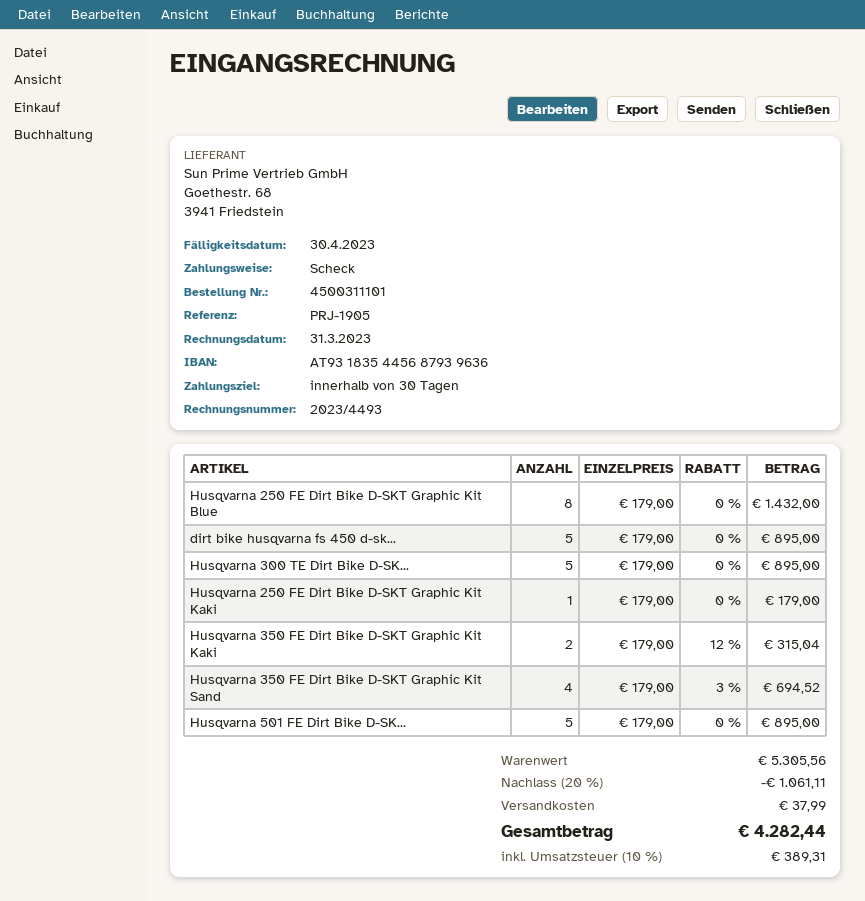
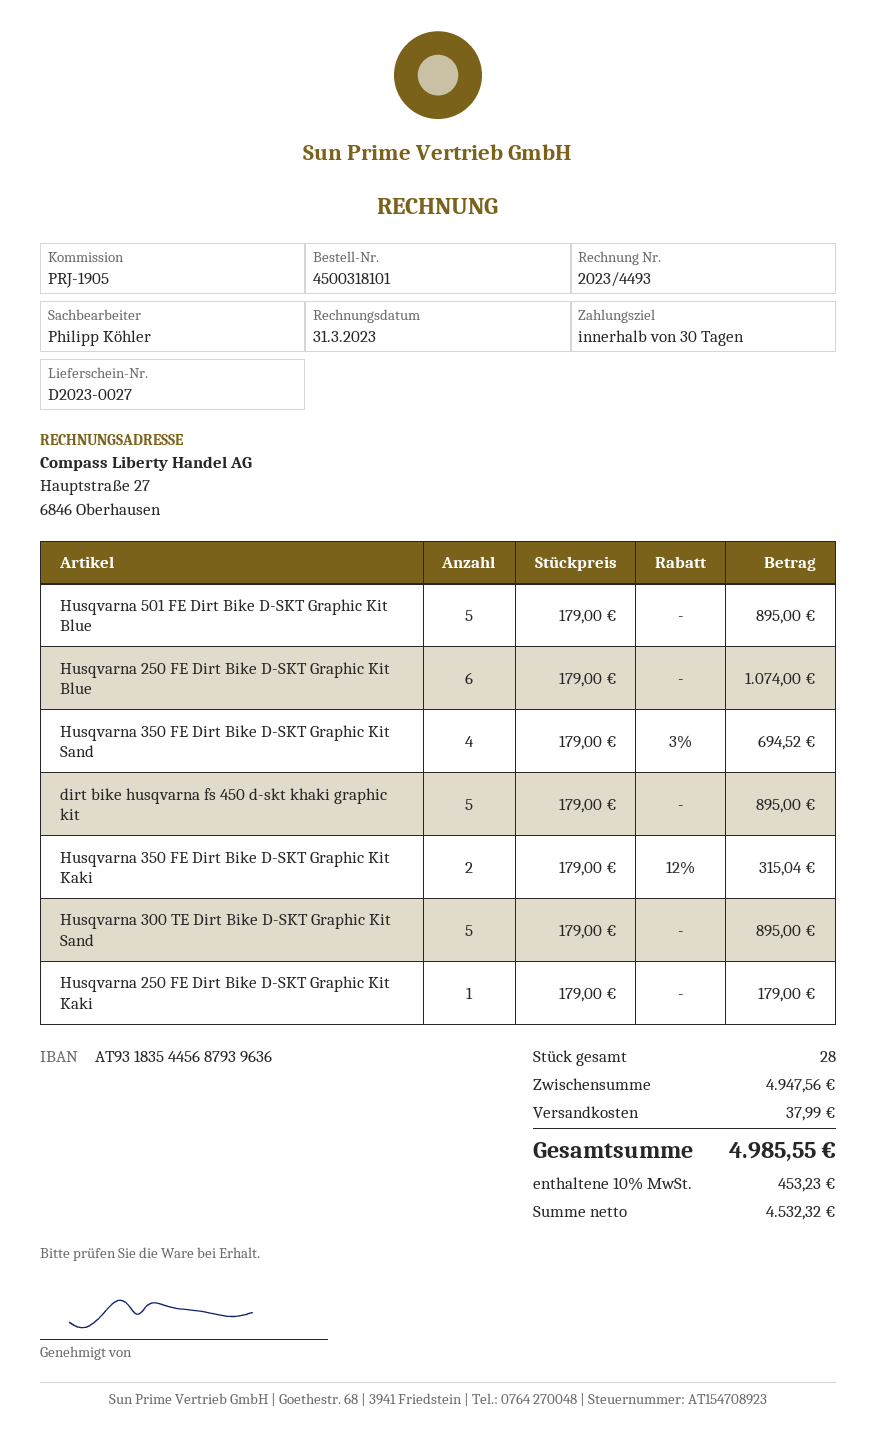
order number: 4500311101 -> 4500318101
Husqvarna 250 FE Dirt Bike D-SKT Graphic Kit Blue: 8 x 179.00 = 1432.00 -> 6 x 179.00 = 1074.00
subtotal: 5305.56 -> 4947.56
discount: 20% = 1061.11 -> none
tax: 10% = 389.31 -> 10% = 453.23
total: 4282.44 -> 4985.55

